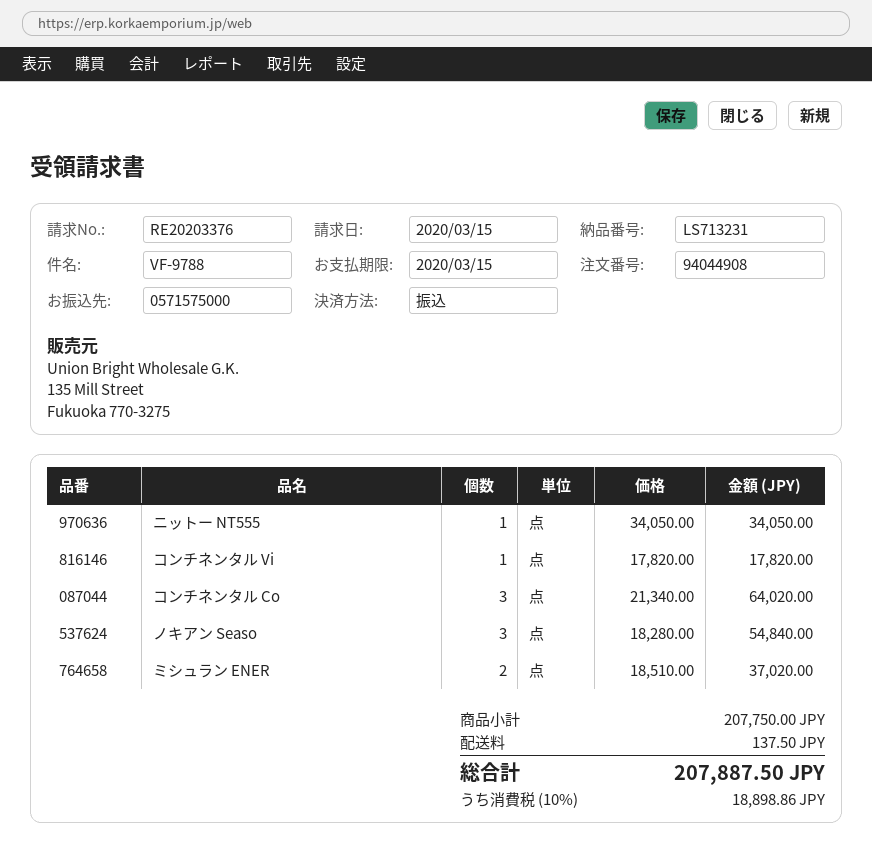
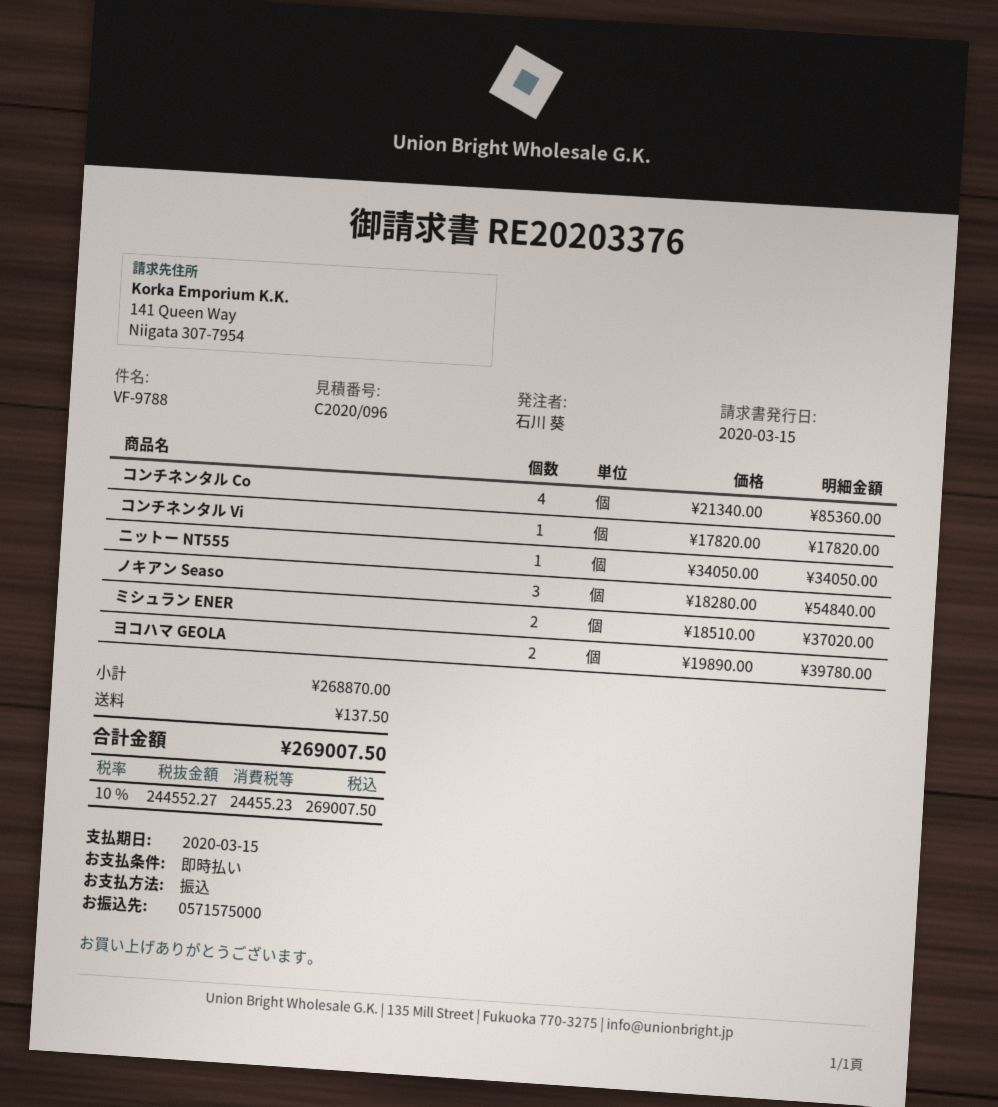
コンチネンタル Co: 3 x 21340.00 = 64020.00 -> 4 x 21340.00 = 85360.00
ヨコハマ GEOLA: none -> 2 x 19890.00 = 39780.00
subtotal: 207750.00 -> 268870.00
tax: 10% = 18898.86 -> 10% = 24455.23
total: 207887.50 -> 269007.50

